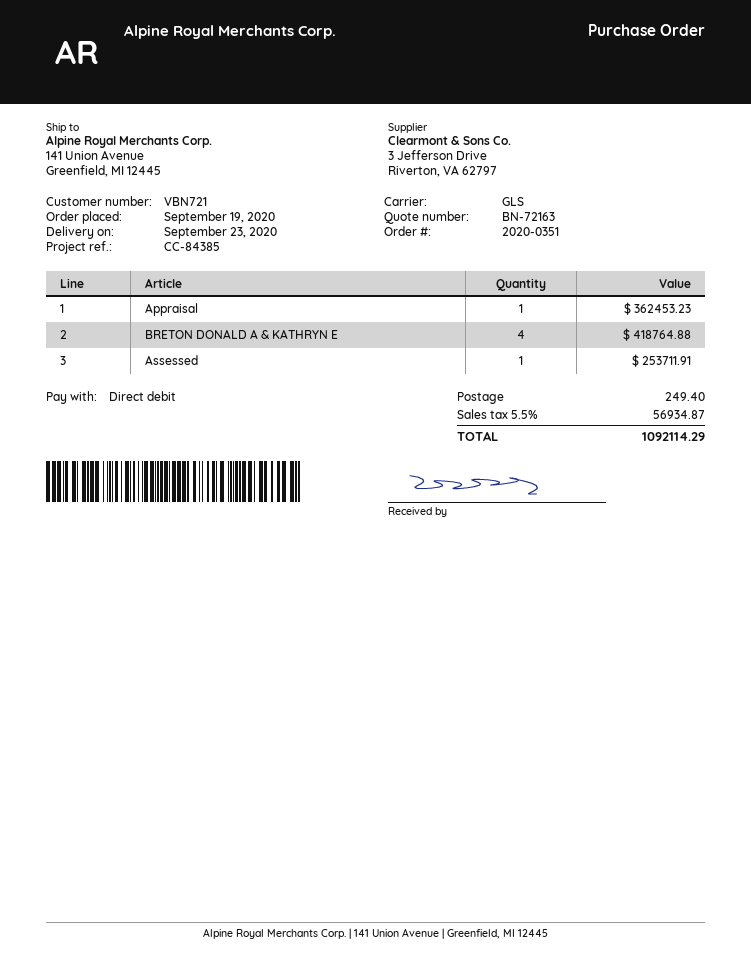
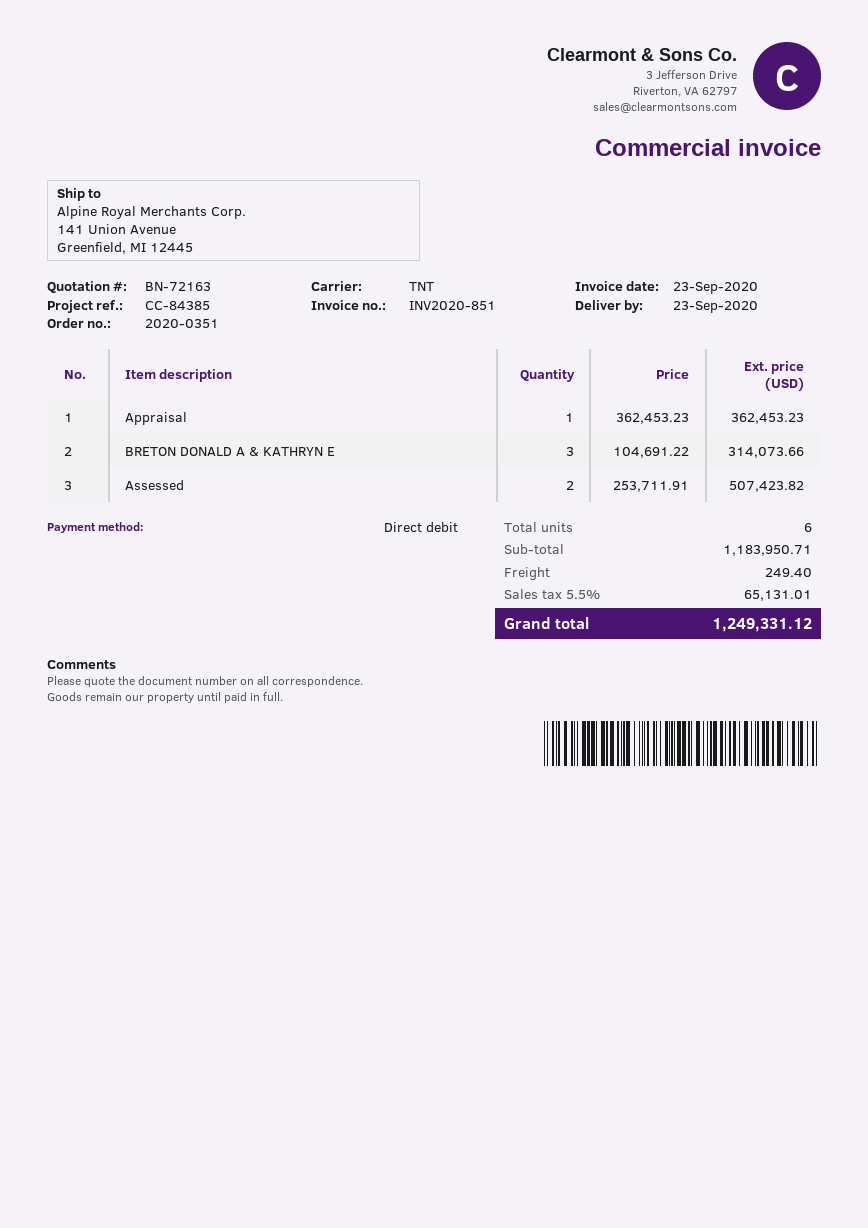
shipping method: GLS -> TNT
BRETON DONALD A & KATHRYN E: 4 for 418764.88 -> 3 for 314073.66
Assessed: 1 for 253711.91 -> 2 for 507423.82
tax: 5.5% = 56934.87 -> 5.5% = 65131.01
total: 1092114.29 -> 1249331.12

